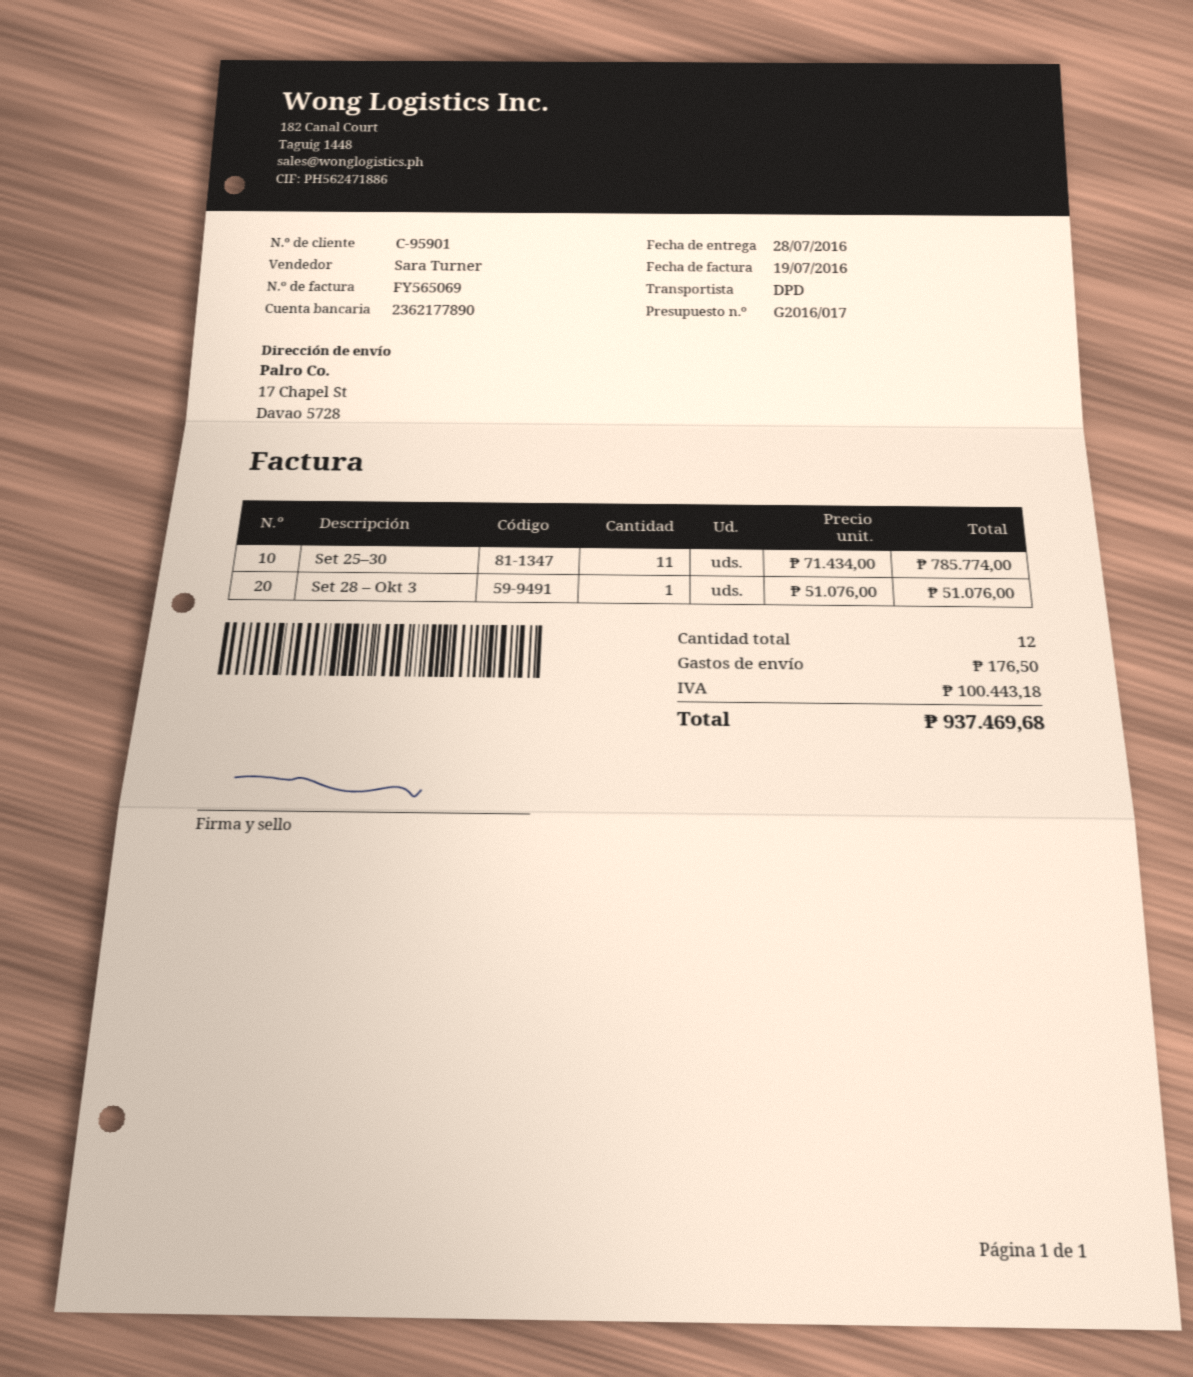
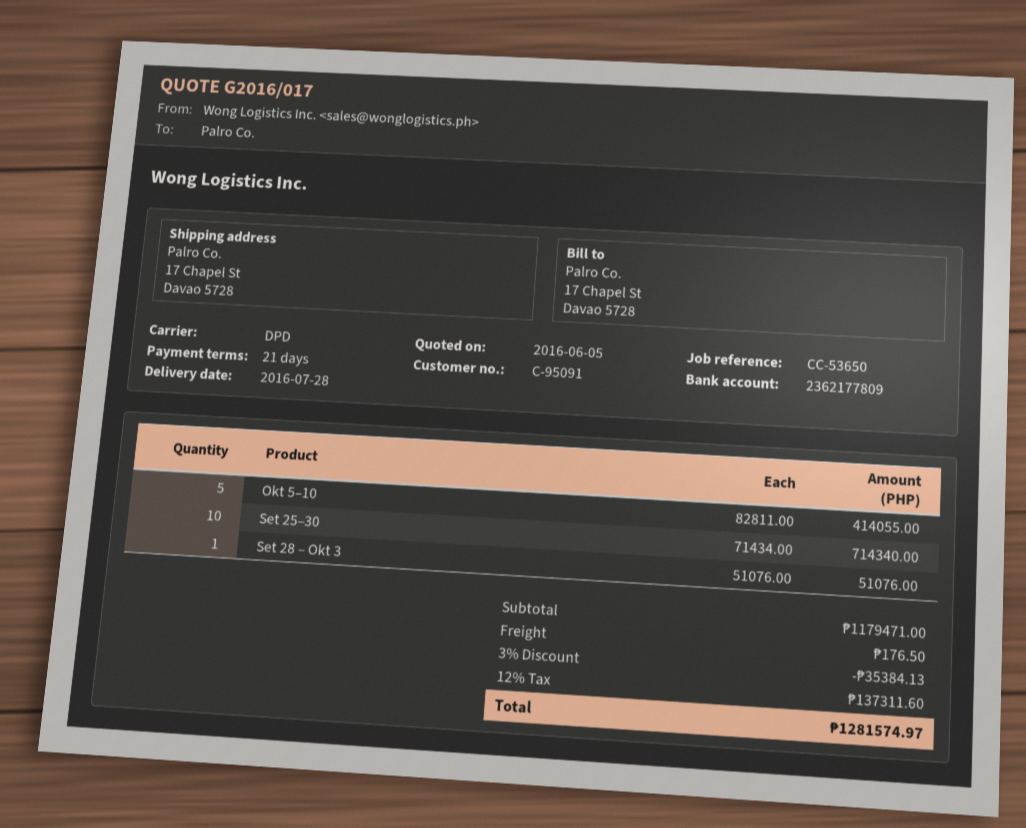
customer number: C-95901 -> C-95091
bank account: 2362177890 -> 2362177809
Set 25–30: 11 x 71434.00 = 785774.00 -> 10 x 71434.00 = 714340.00
Okt 5–10: none -> 5 x 82811.00 = 414055.00
discount: none -> 3% = 35384.13
tax: 100443.18 -> 137311.60
total: 937469.68 -> 1281574.97

